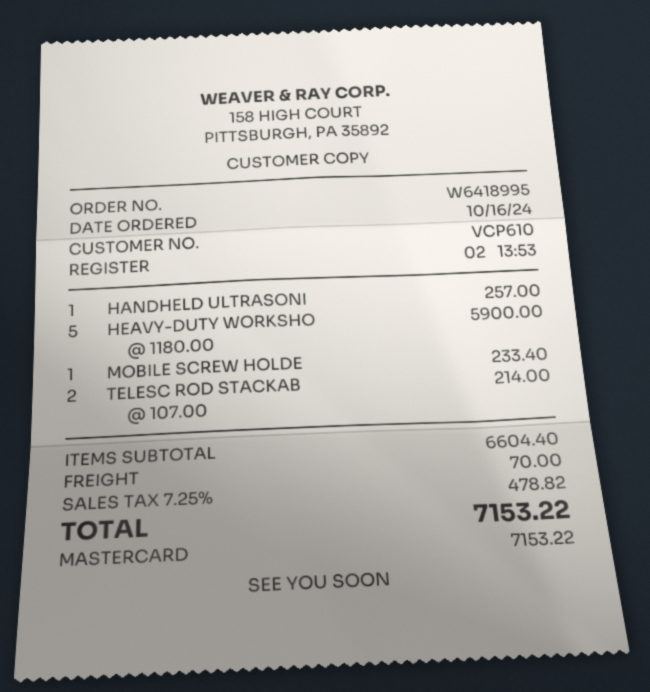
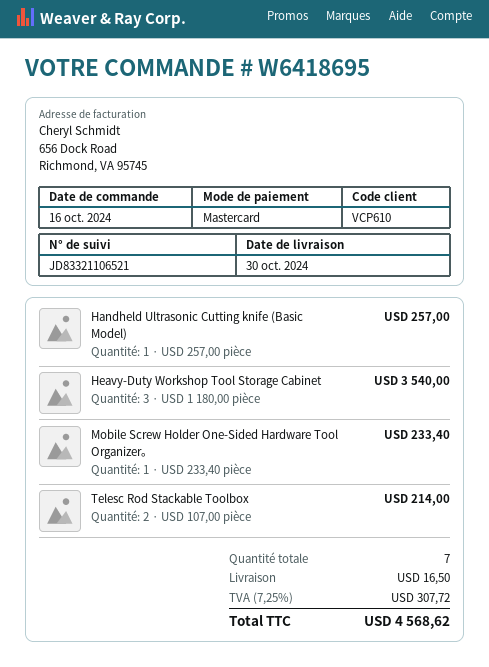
order number: W6418995 -> W6418695
HEAVY-DUTY WORKSHO: 5 x 1180.00 = 5900.00 -> 3 x 1180.00 = 3540.00
shipping: 70.00 -> 16.50
tax: 7.25% = 478.82 -> 7.25% = 307.72
total: 7153.22 -> 4568.62

